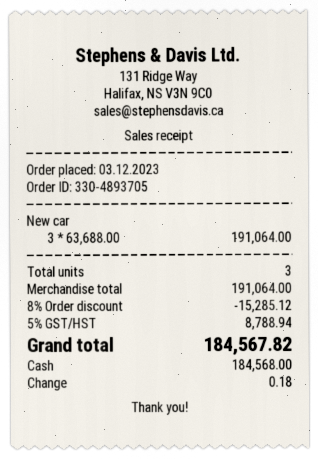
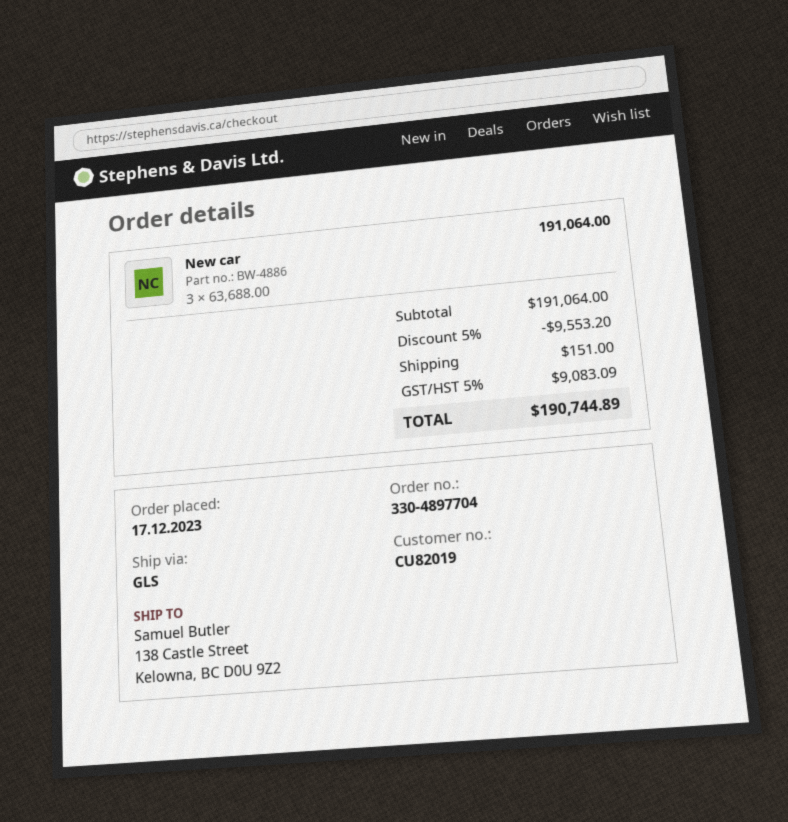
order number: 330-4893705 -> 330-4897704
order date: 2023-12-03 -> 2023-12-17
discount: 8% = 15285.12 -> 5% = 9553.20
shipping: none -> 151.00
tax: 5% = 8788.94 -> 5% = 9083.09
total: 184567.82 -> 190744.89

